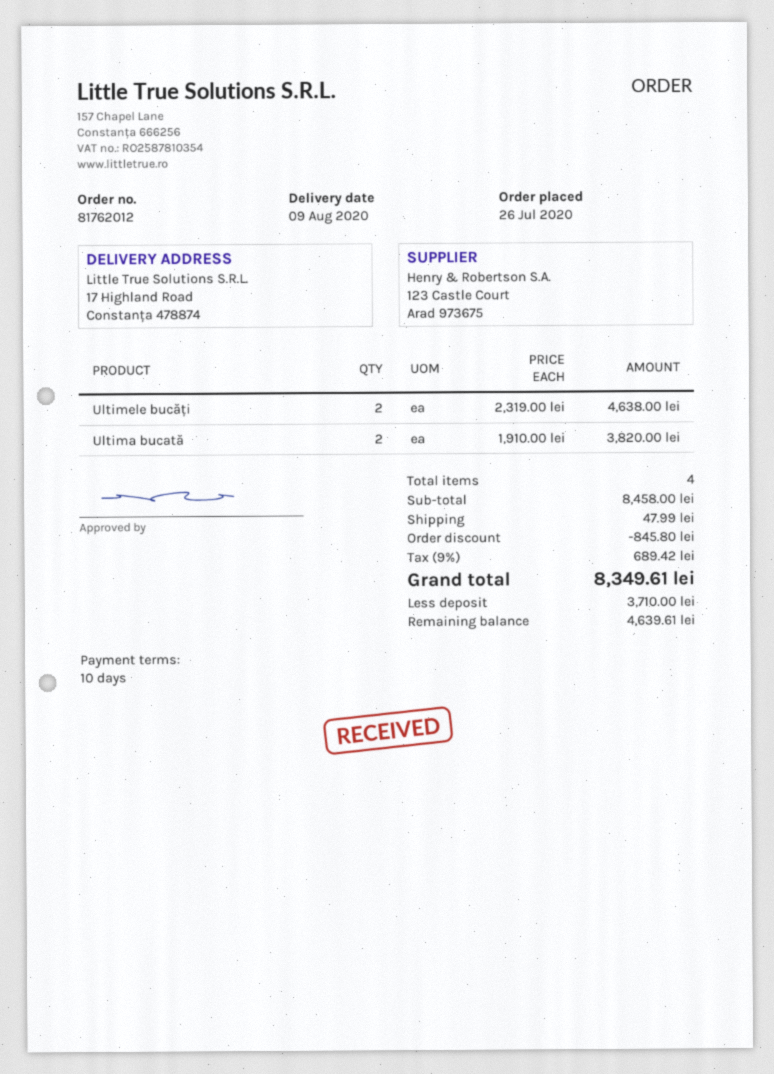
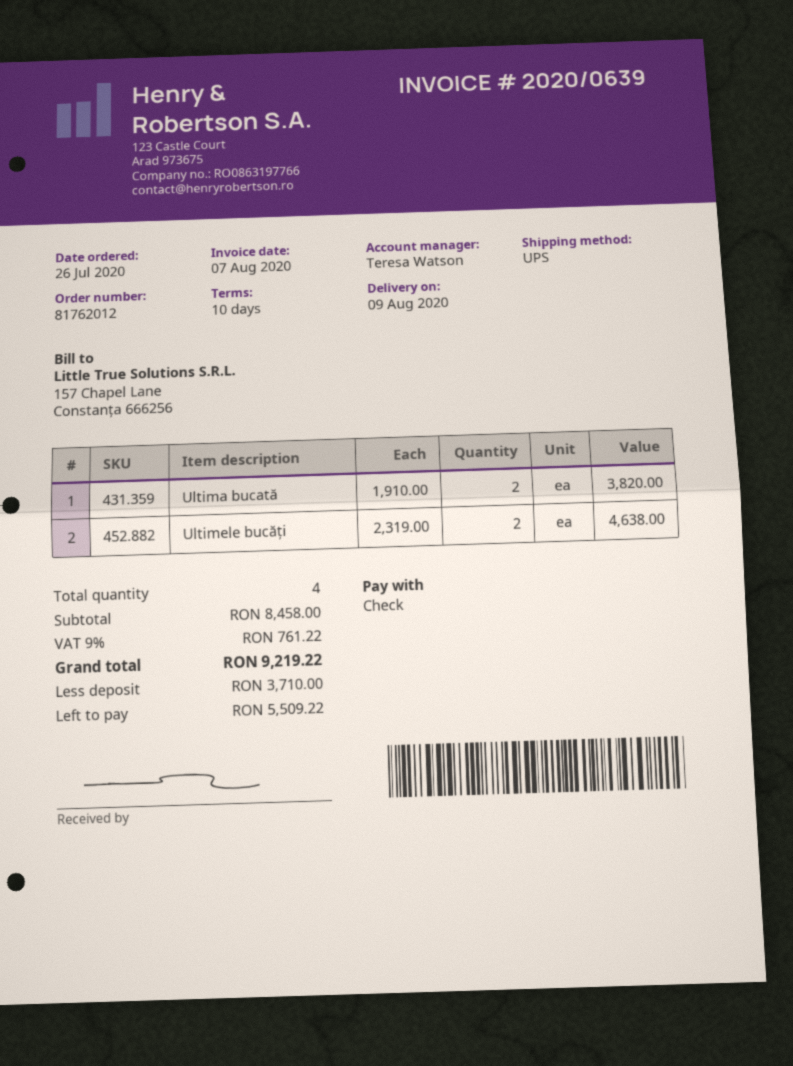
discount: 845.80 -> none
shipping: 47.99 -> none
tax: 9% = 689.42 -> 9% = 761.22
total: 8349.61 -> 9219.22
balance: 4639.61 -> 5509.22

